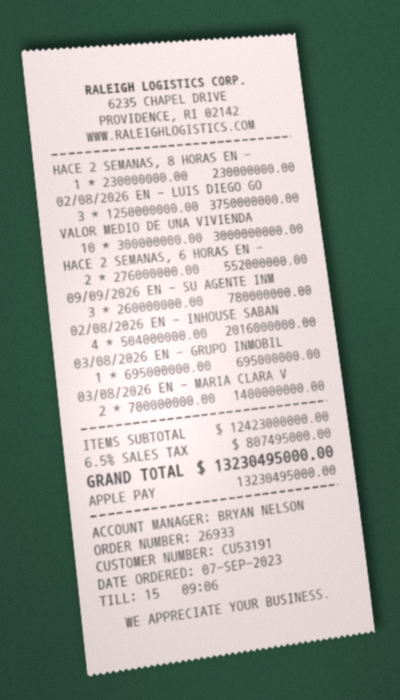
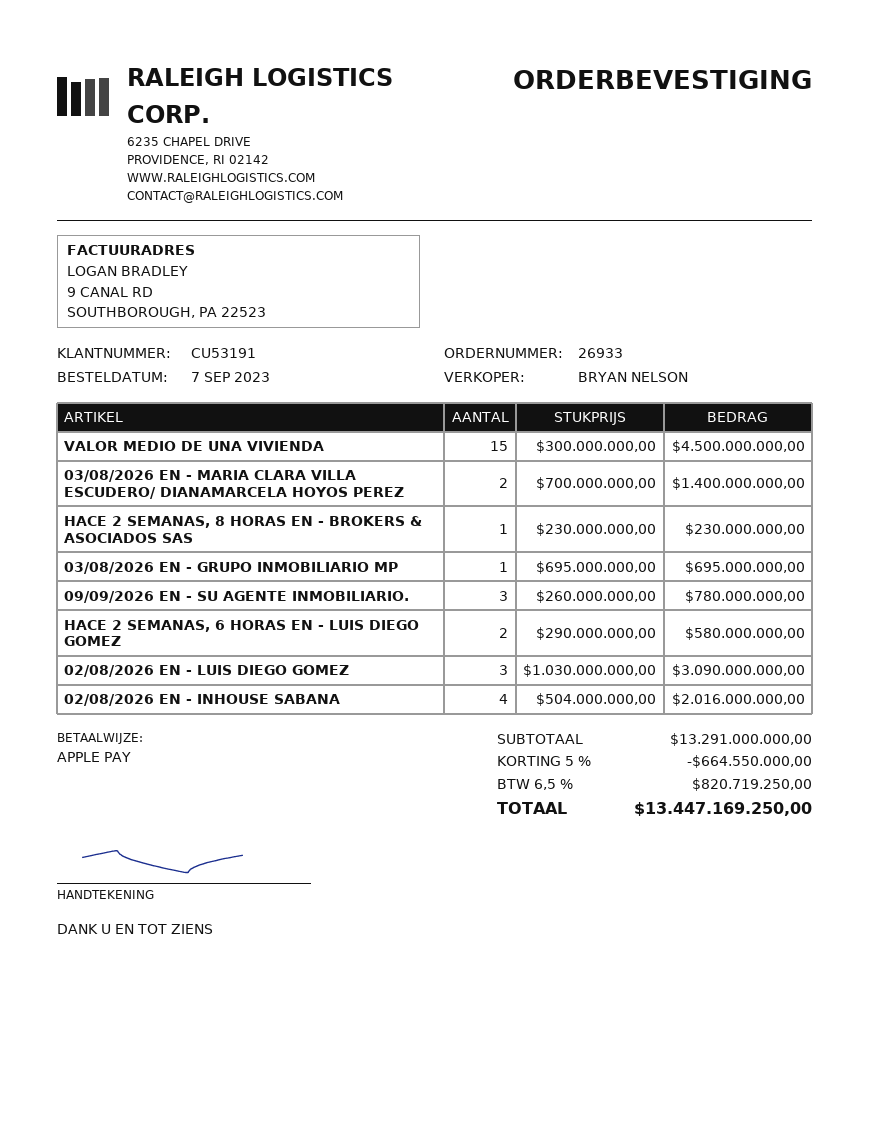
02/08/2026 EN - LUIS DIEGO GO: 3 x 1250000000.00 = 3750000000.00 -> 3 x 1030000000.00 = 3090000000.00
VALOR MEDIO DE UNA VIVIENDA: 10 x 300000000.00 = 3000000000.00 -> 15 x 300000000.00 = 4500000000.00
HACE 2 SEMANAS, 6 HORAS EN -: 2 x 276000000.00 = 552000000.00 -> 2 x 290000000.00 = 580000000.00
subtotal: 12423000000.00 -> 13291000000.00
discount: none -> 5% = 664550000.00
tax: 6.5% = 807495000.00 -> 6.5% = 820719250.00
total: 13230495000.00 -> 13447169250.00

